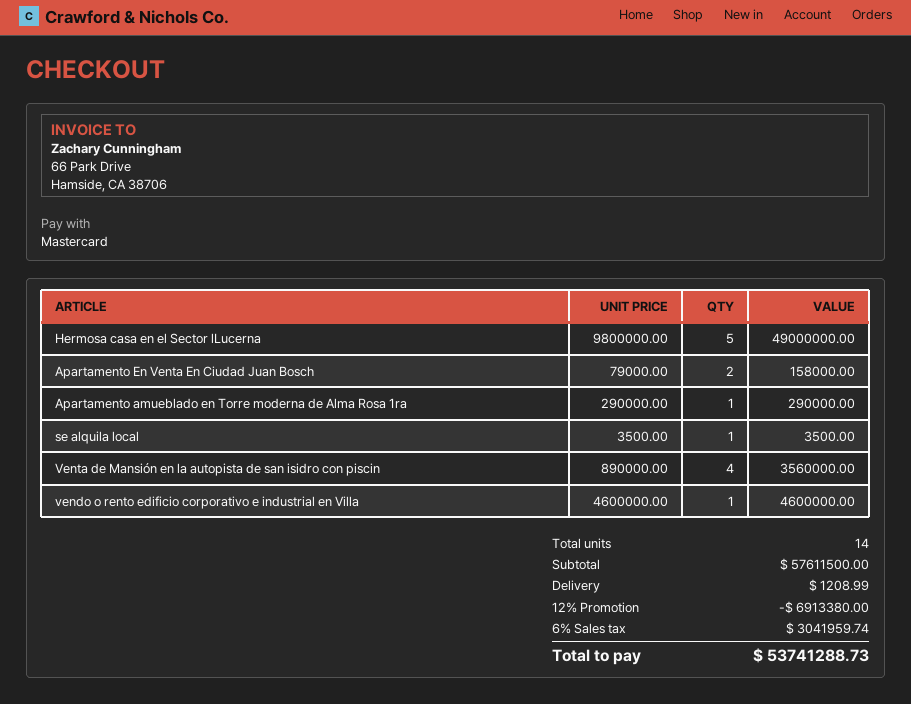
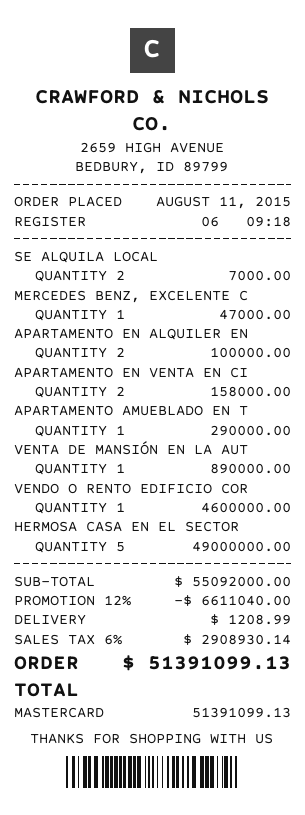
se alquila local: 1 for 3500.00 -> 2 for 7000.00
Venta de Mansión en la autopista de san isidro con piscin: 4 for 3560000.00 -> 1 for 890000.00
MERCEDES BENZ, EXCELENTE C: none -> 1 for 47000.00
APARTAMENTO EN ALQUILER EN: none -> 2 for 100000.00
subtotal: 57611500.00 -> 55092000.00
discount: 12% = 6913380.00 -> 12% = 6611040.00
tax: 6% = 3041959.74 -> 6% = 2908930.14
total: 53741288.73 -> 51391099.13

